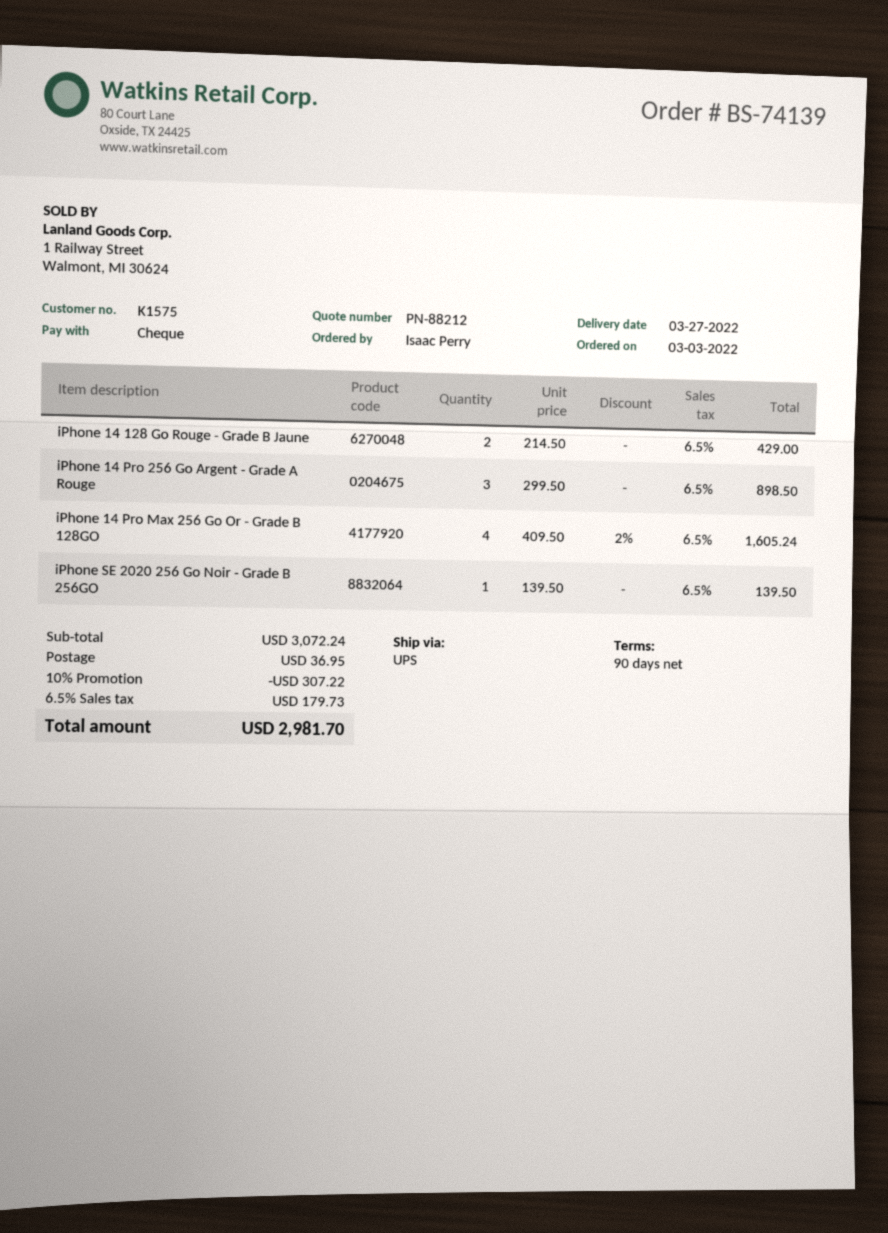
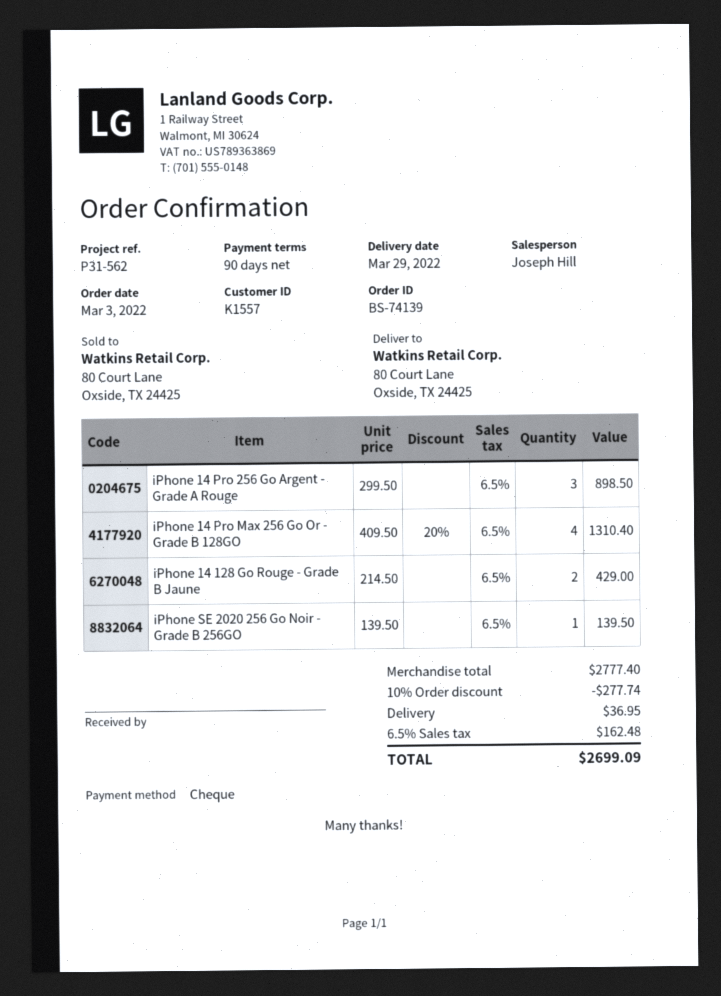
delivery date: 2022-03-27 -> 2022-03-29
customer number: K1575 -> K1557
iPhone 14 Pro Max 256 Go Or - Grade B 128GO: 4 x 409.50 - 2% = 1605.24 -> 4 x 409.50 - 20% = 1310.40
subtotal: 3072.24 -> 2777.40
discount: 10% = 307.22 -> 10% = 277.74
tax: 6.5% = 179.73 -> 6.5% = 162.48
total: 2981.70 -> 2699.09

